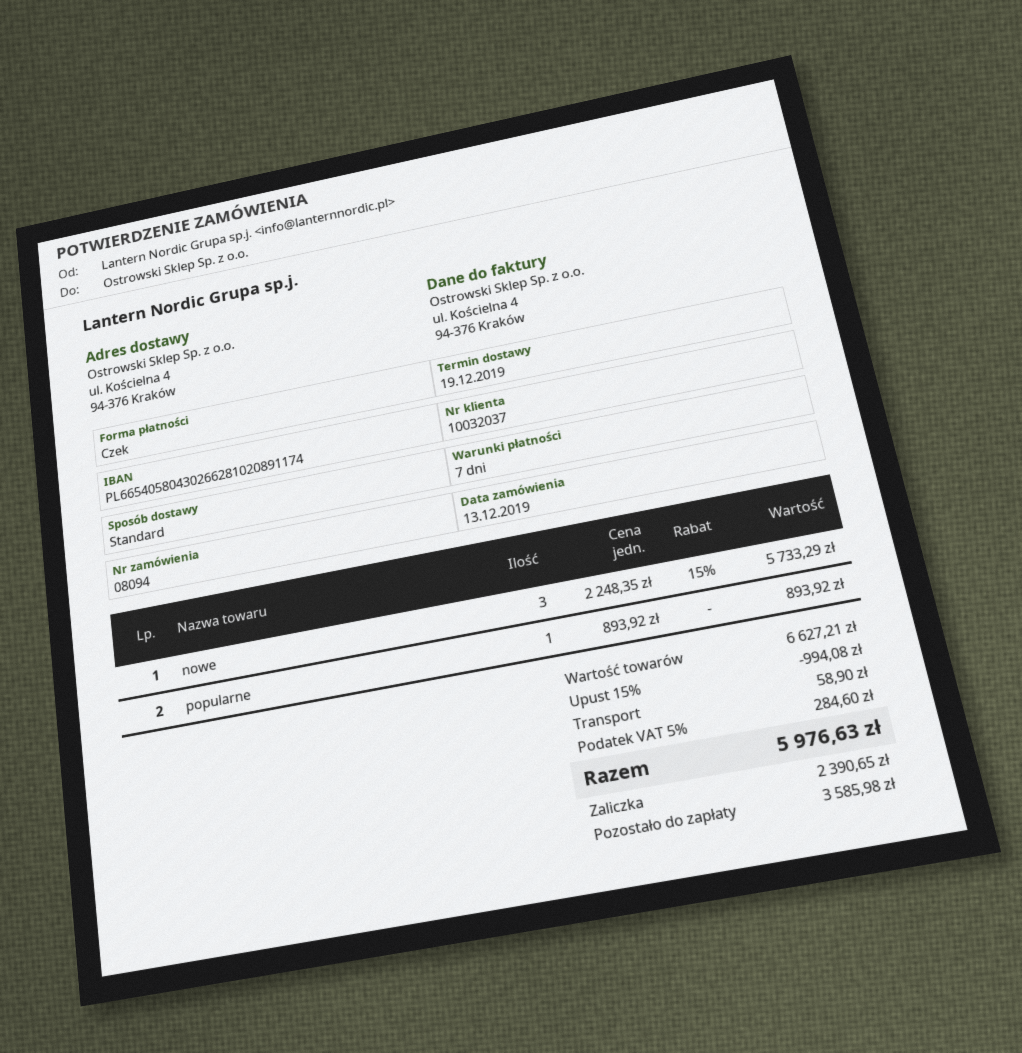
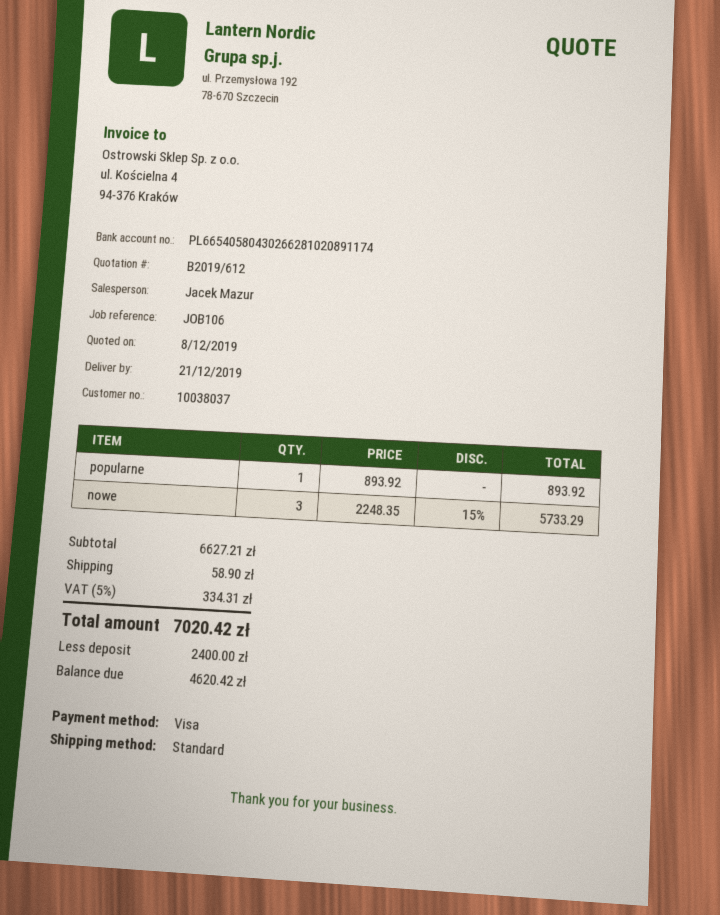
delivery date: 2019-12-19 -> 2019-12-21
customer number: 10032037 -> 10038037
payment method: cheque -> Visa
discount: 15% = 994.08 -> none
tax: 5% = 284.60 -> 5% = 334.31
total: 5976.63 -> 7020.42
deposit: 2390.65 -> 2400.00
balance: 3585.98 -> 4620.42

